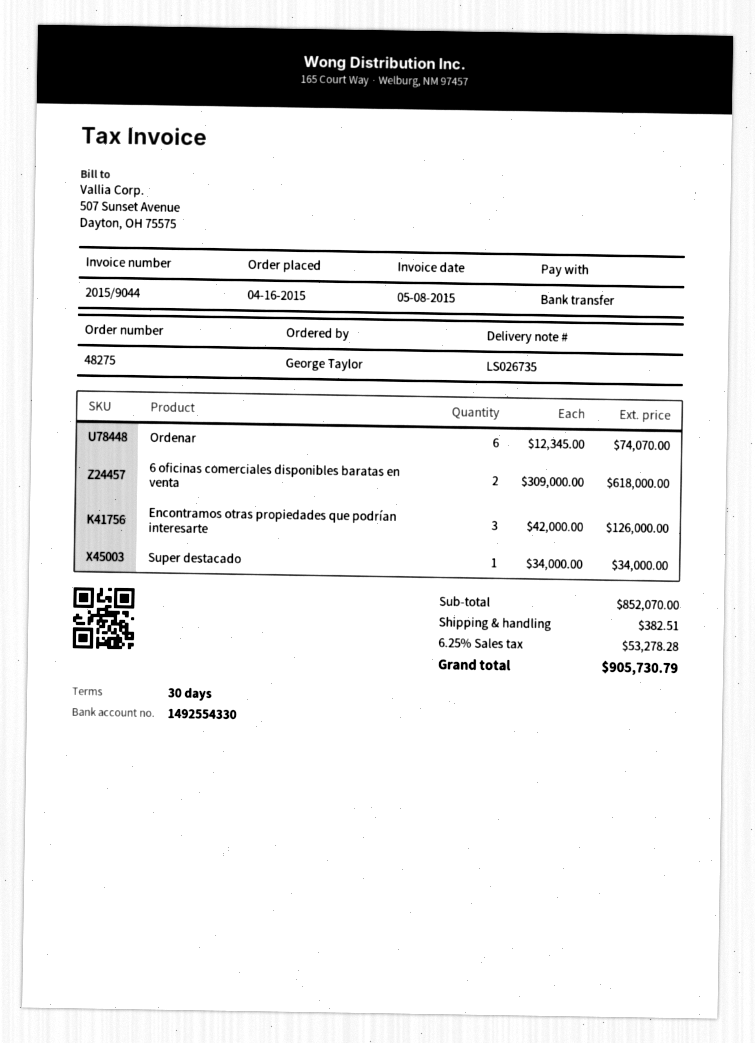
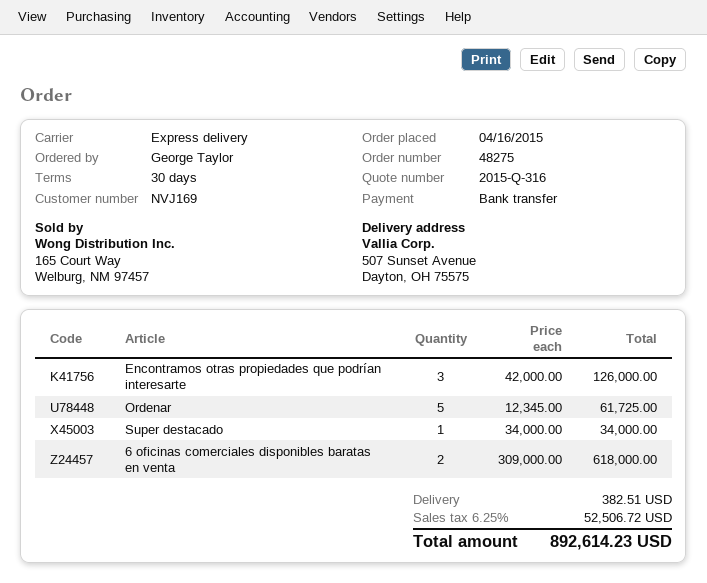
Ordenar: 6 x 12345.00 = 74070.00 -> 5 x 12345.00 = 61725.00
tax: 6.25% = 53278.28 -> 6.25% = 52506.72
total: 905730.79 -> 892614.23

